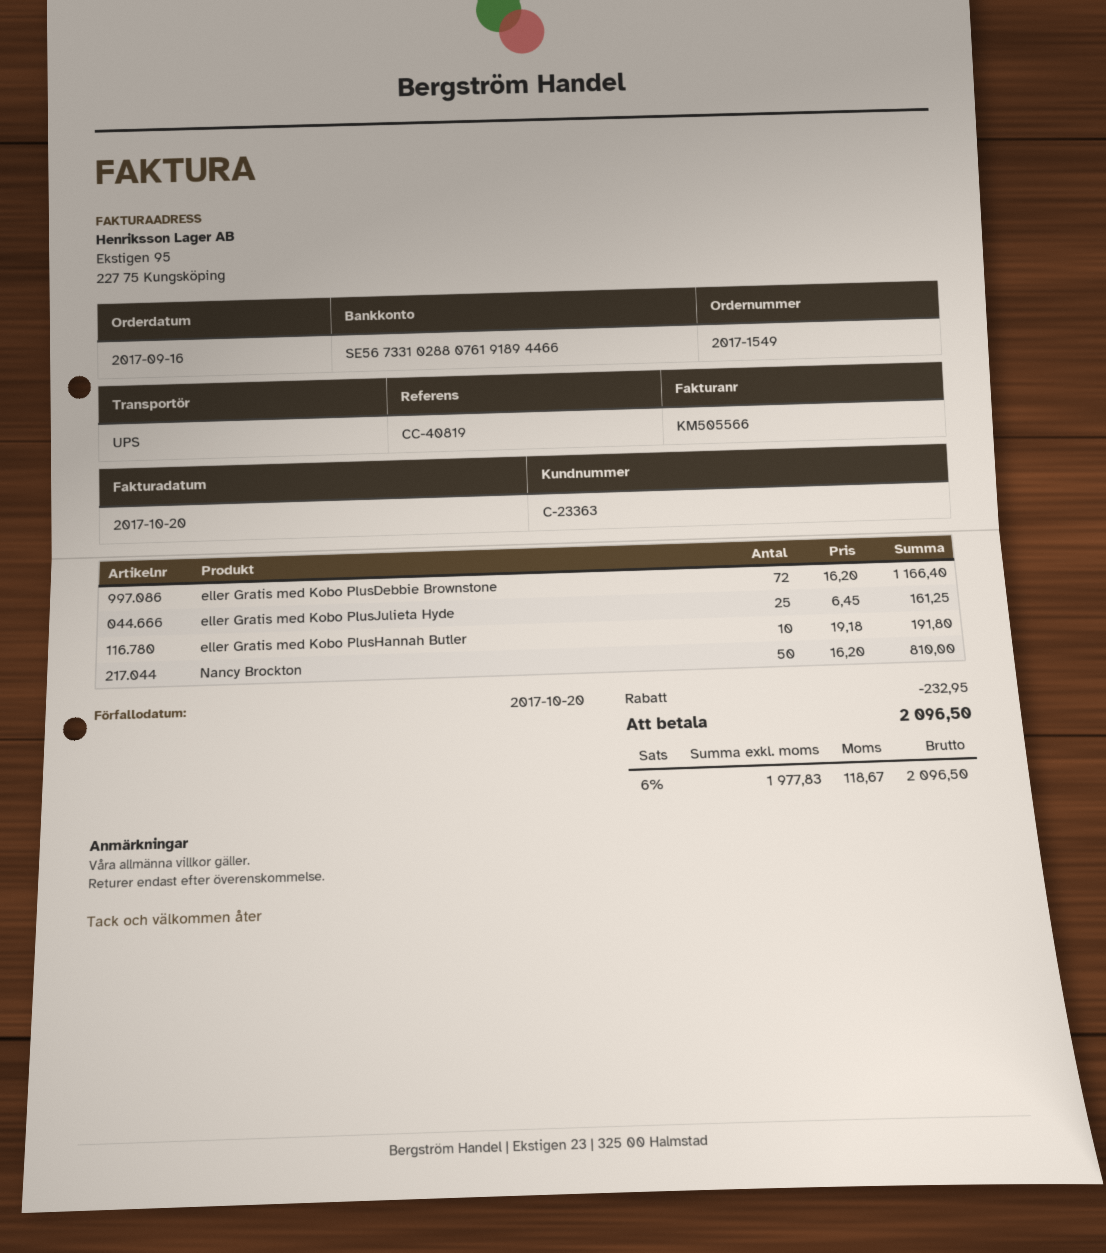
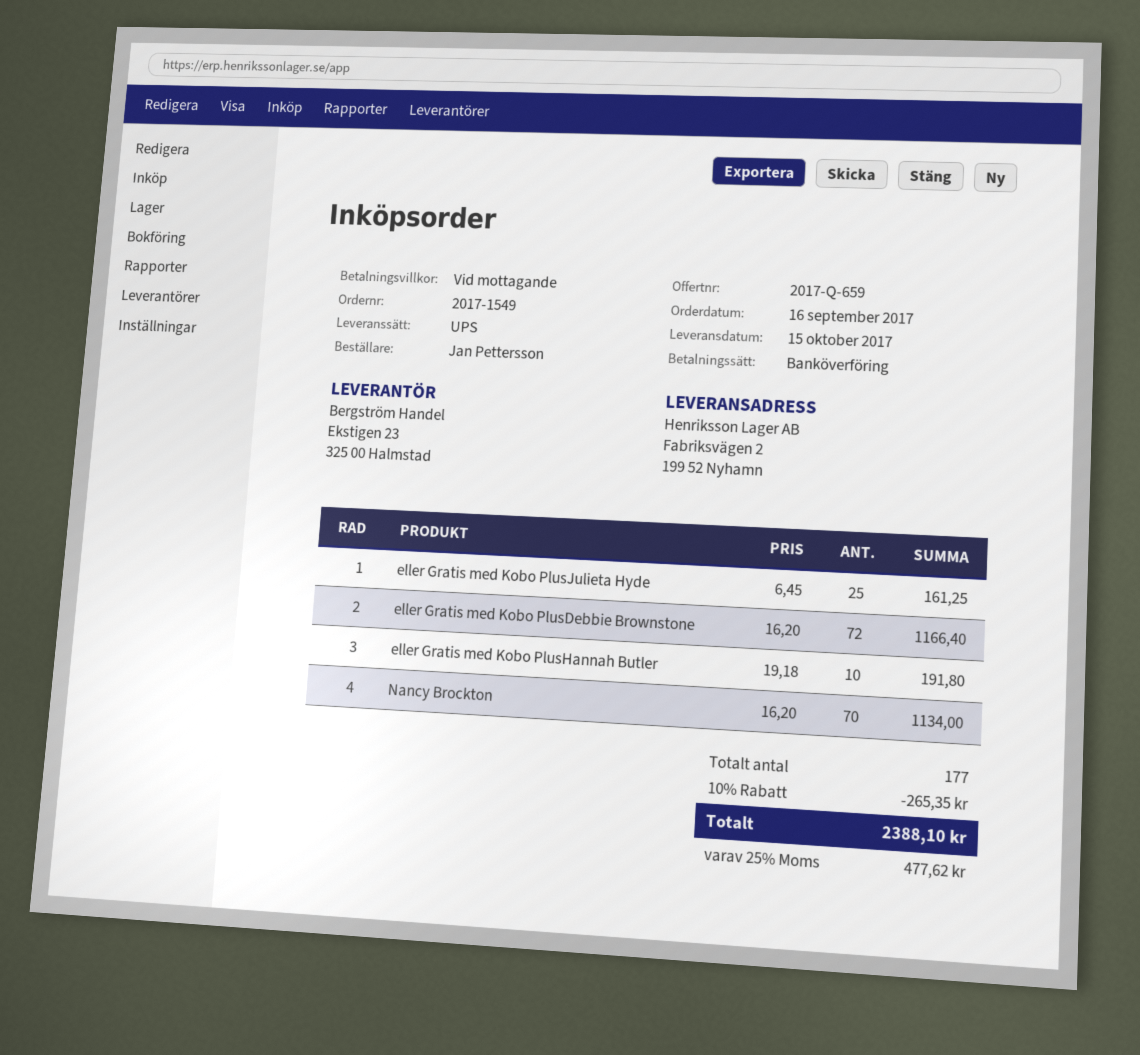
Nancy Brockton: 50 x 16.20 = 810.00 -> 70 x 16.20 = 1134.00
discount: 232.95 -> 265.35
tax: 6% = 118.67 -> 25% = 477.62
total: 2096.50 -> 2388.10

